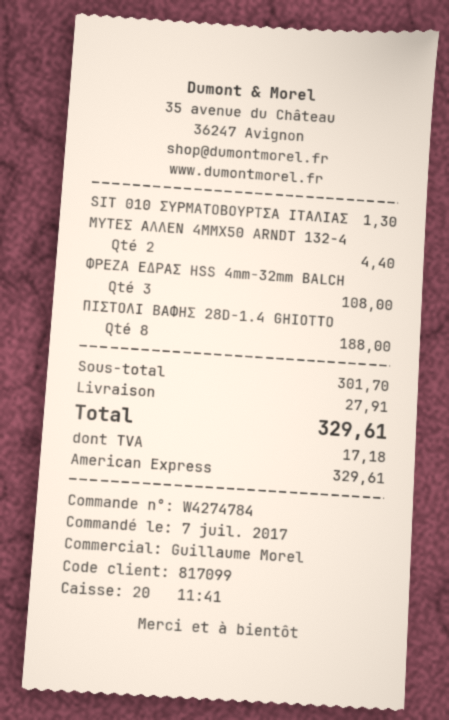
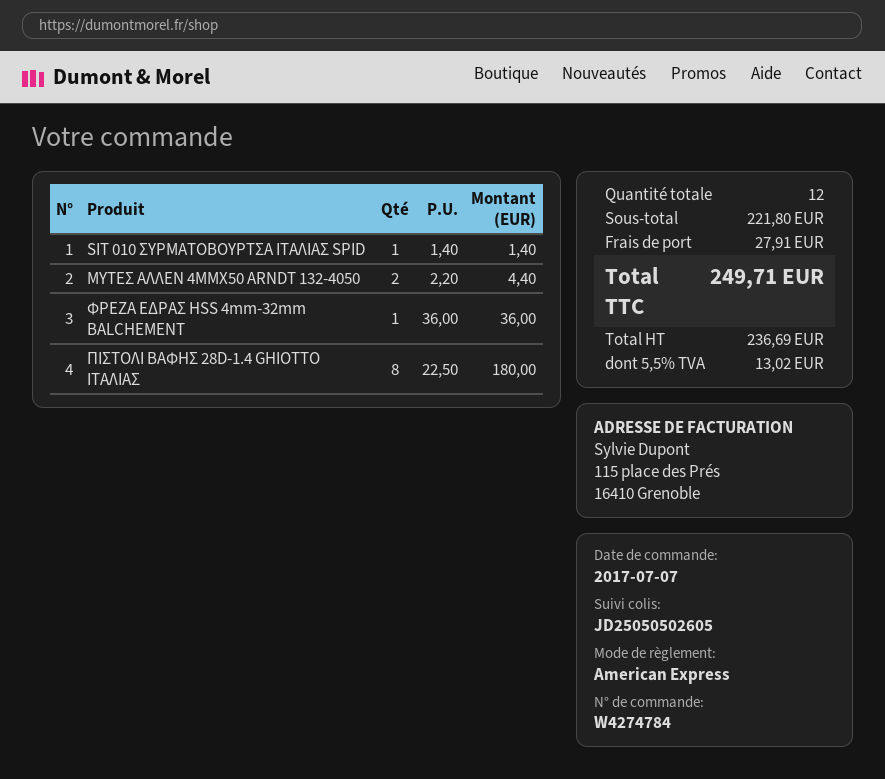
SIT 010 ΣΥΡΜΑΤΟΒΟΥΡΤΣΑ ΙΤΑΛΙΑΣ: 1 for 1.30 -> 1 for 1.40
ΦΡΕΖΑ ΕΔΡΑΣ HSS 4mm-32mm BALCH: 3 for 108.00 -> 1 for 36.00
ΠΙΣΤΟΛΙ ΒΑΦΗΣ 28D-1.4 GHIOTTO: 8 for 188.00 -> 8 for 180.00
subtotal: 301.70 -> 221.80
tax: 17.18 -> 13.02
total: 329.61 -> 249.71

